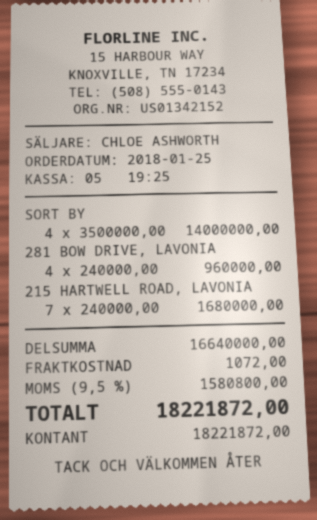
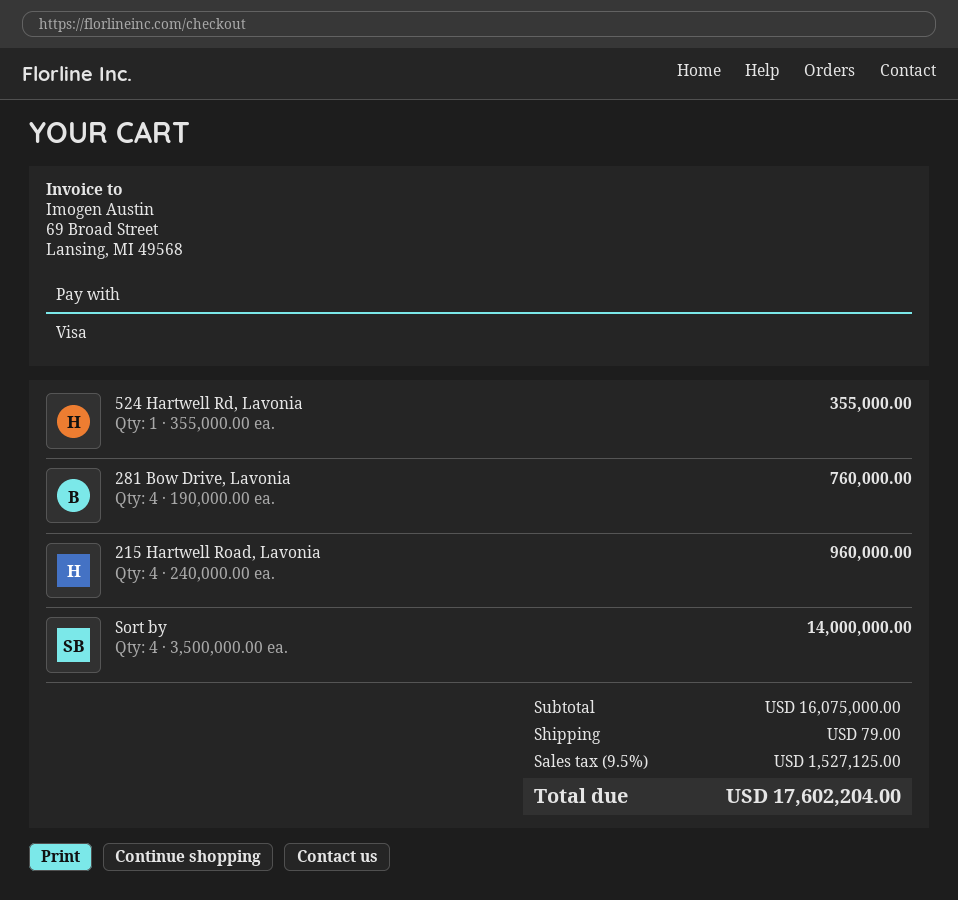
payment method: cash -> Visa
281 BOW DRIVE, LAVONIA: 4 x 240000.00 = 960000.00 -> 4 x 190000.00 = 760000.00
215 HARTWELL ROAD, LAVONIA: 7 x 240000.00 = 1680000.00 -> 4 x 240000.00 = 960000.00
524 Hartwell Rd, Lavonia: none -> 1 x 355000.00 = 355000.00
subtotal: 16640000.00 -> 16075000.00
shipping: 1072.00 -> 79.00
tax: 9.5% = 1580800.00 -> 9.5% = 1527125.00
total: 18221872.00 -> 17602204.00

